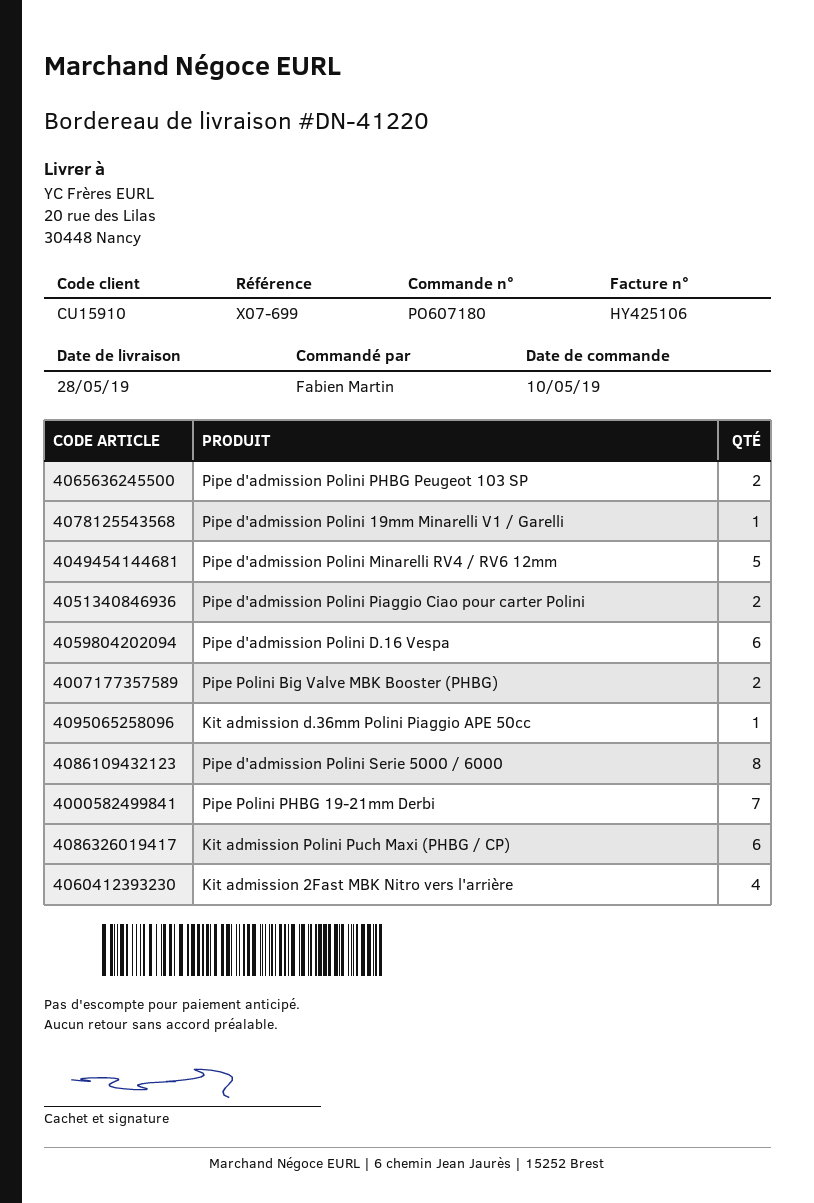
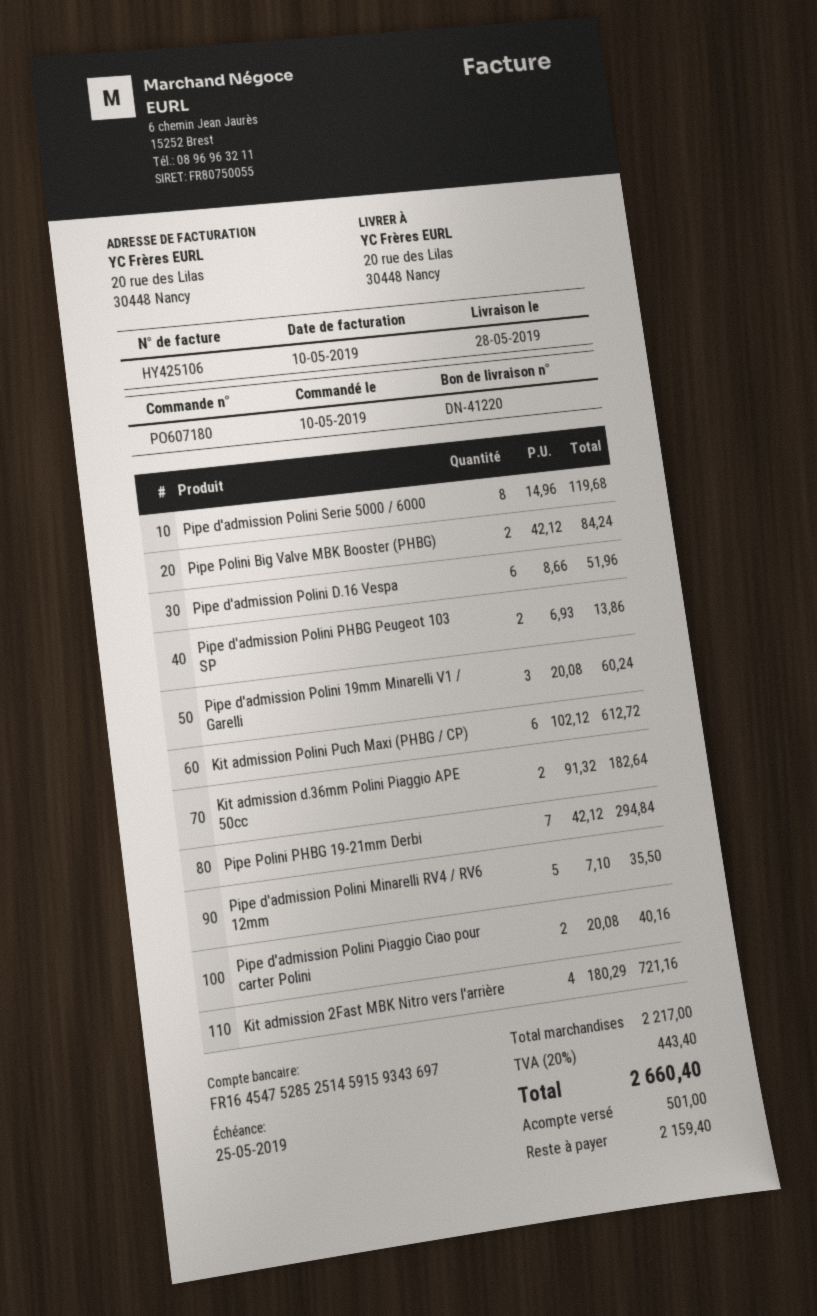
Pipe d'admission Polini 19mm Minarelli V1 / Garelli: 1 -> 3
Kit admission d.36mm Polini Piaggio APE 50cc: 1 -> 2

